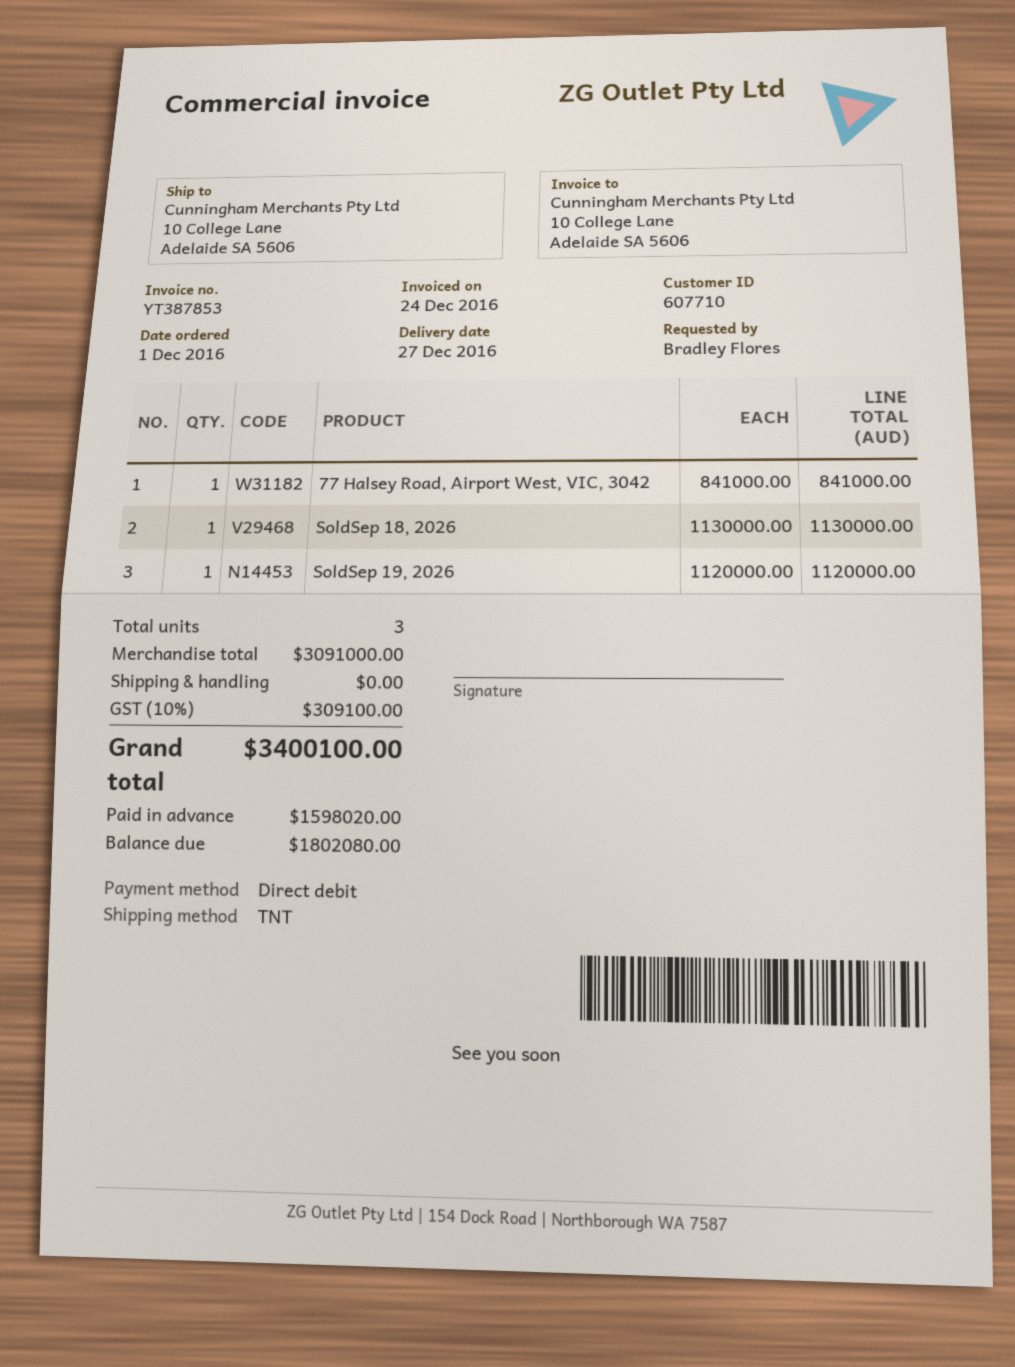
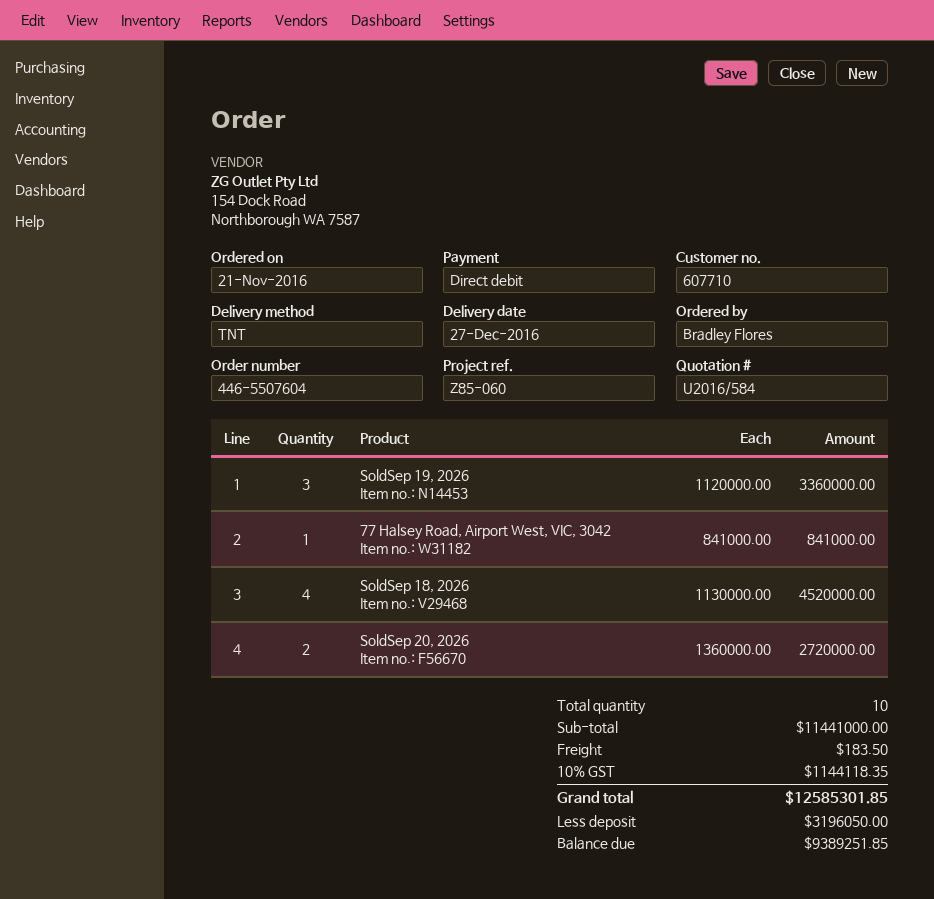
order date: 2016-12-01 -> 2016-11-21
SoldSep 18, 2026: 1 x 1130000.00 = 1130000.00 -> 4 x 1130000.00 = 4520000.00
SoldSep 19, 2026: 1 x 1120000.00 = 1120000.00 -> 3 x 1120000.00 = 3360000.00
SoldSep 20, 2026: none -> 2 x 1360000.00 = 2720000.00
total quantity: 3 -> 10
subtotal: 3091000.00 -> 11441000.00
shipping: 0.00 -> 183.50
tax: 10% = 309100.00 -> 10% = 1144118.35
total: 3400100.00 -> 12585301.85
deposit: 1598020.00 -> 3196050.00
balance: 1802080.00 -> 9389251.85

